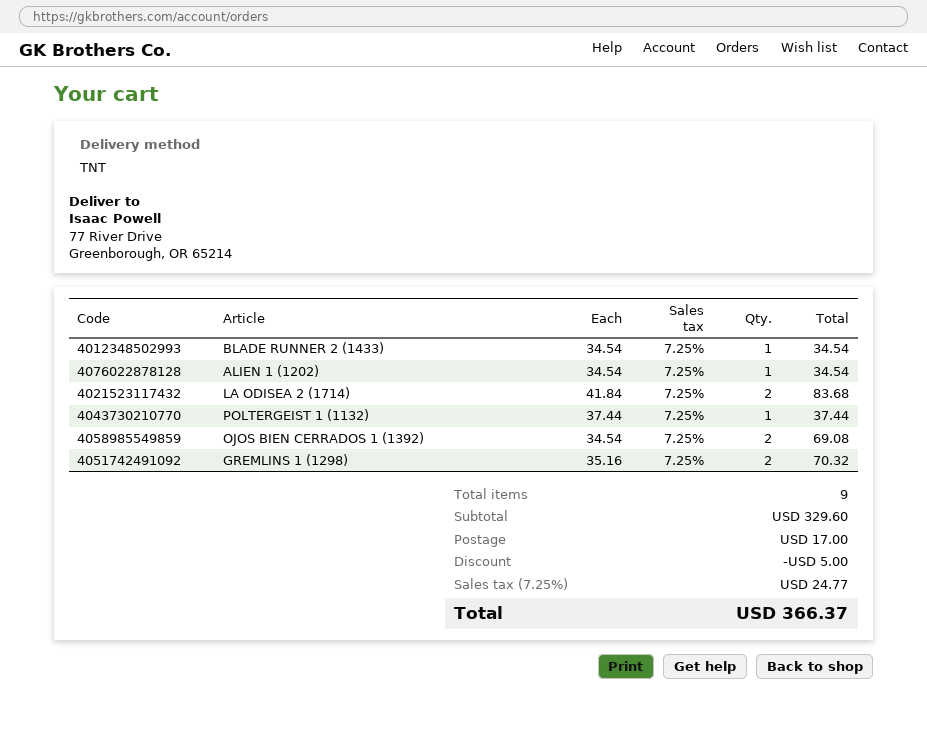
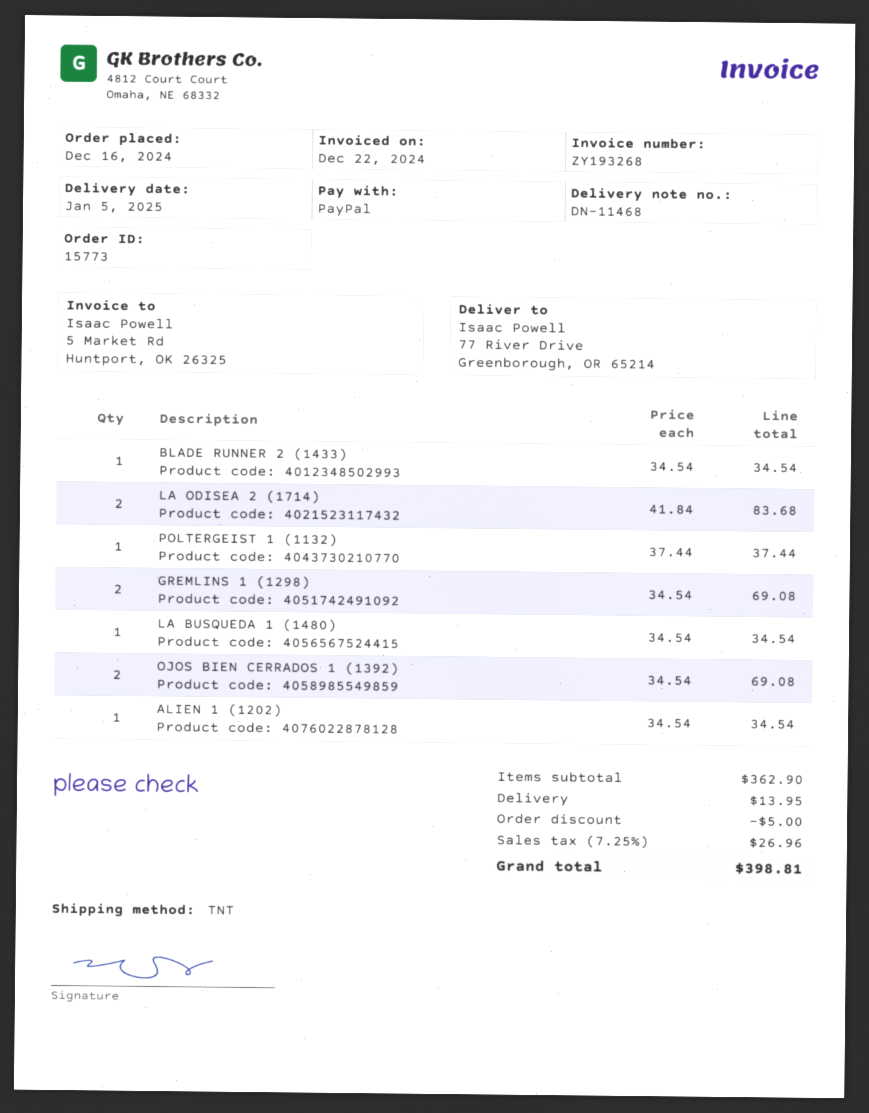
GREMLINS 1 (1298): 2 x 35.16 = 70.32 -> 2 x 34.54 = 69.08
LA BUSQUEDA 1 (1480): none -> 1 x 34.54 = 34.54
subtotal: 329.60 -> 362.90
shipping: 17.00 -> 13.95
tax: 7.25% = 24.77 -> 7.25% = 26.96
total: 366.37 -> 398.81

